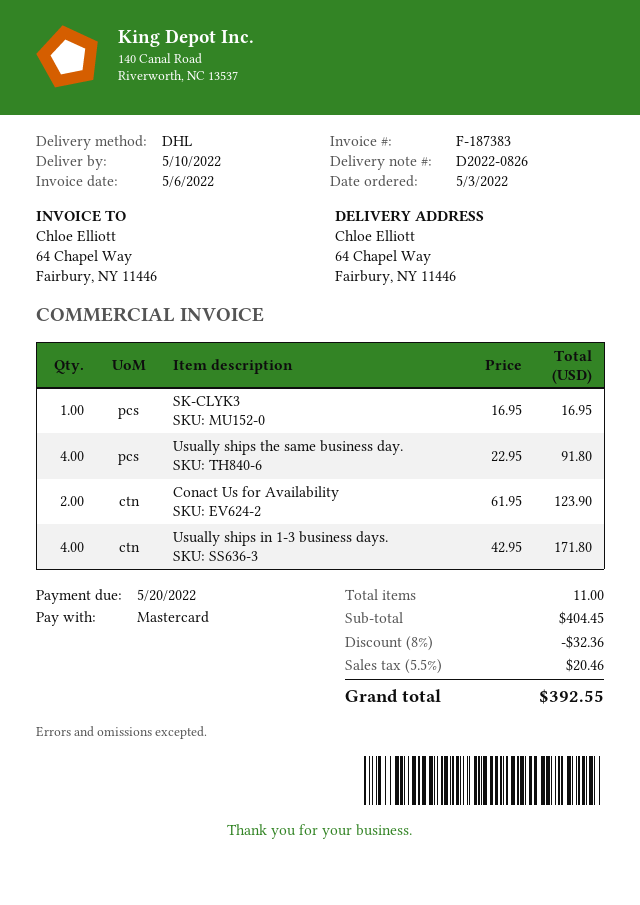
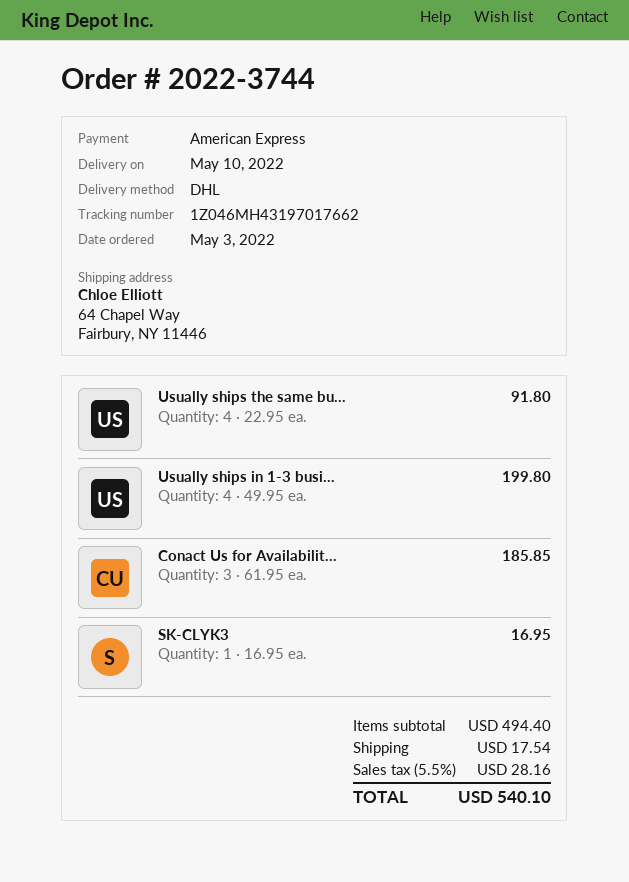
payment method: Mastercard -> American Express
Conact Us for Availability: 2 x 61.95 = 123.90 -> 3 x 61.95 = 185.85
Usually ships in 1-3 business days.: 4 x 42.95 = 171.80 -> 4 x 49.95 = 199.80
subtotal: 404.45 -> 494.40
discount: 8% = 32.36 -> none
shipping: none -> 17.54
tax: 5.5% = 20.46 -> 5.5% = 28.16
total: 392.55 -> 540.10

